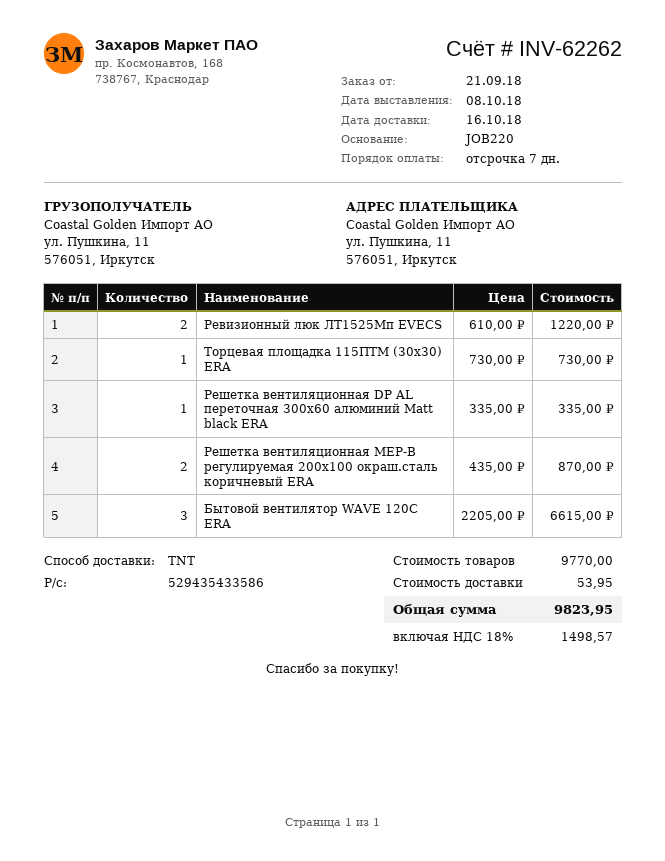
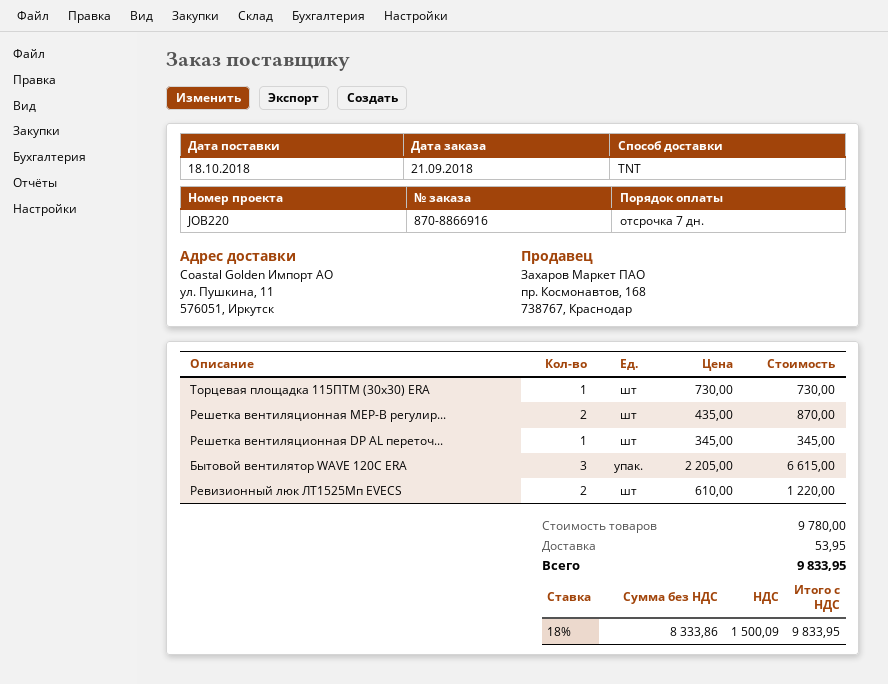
delivery date: 2018-10-16 -> 2018-10-18
Решетка вентиляционная DP AL переточная 300x60 алюминий Matt black ERA: 1 x 335.00 = 335.00 -> 1 x 345.00 = 345.00
subtotal: 9770.00 -> 9780.00
tax: 18% = 1498.57 -> 18% = 1500.09
total: 9823.95 -> 9833.95

